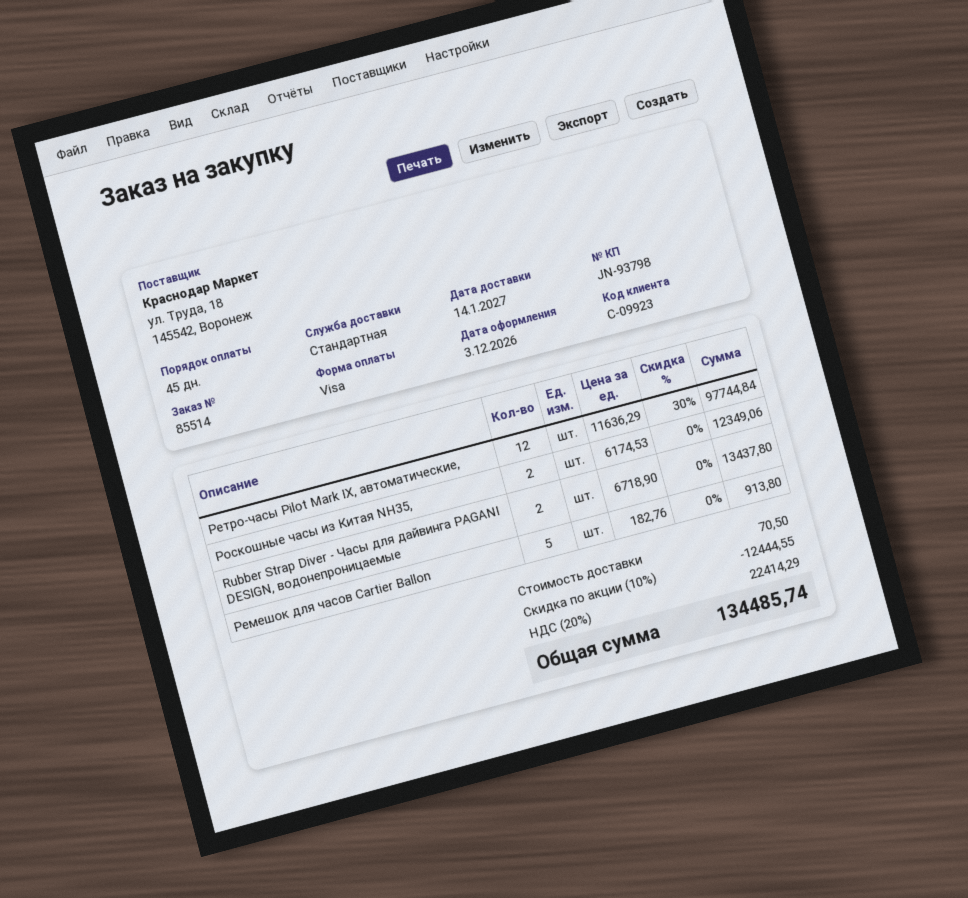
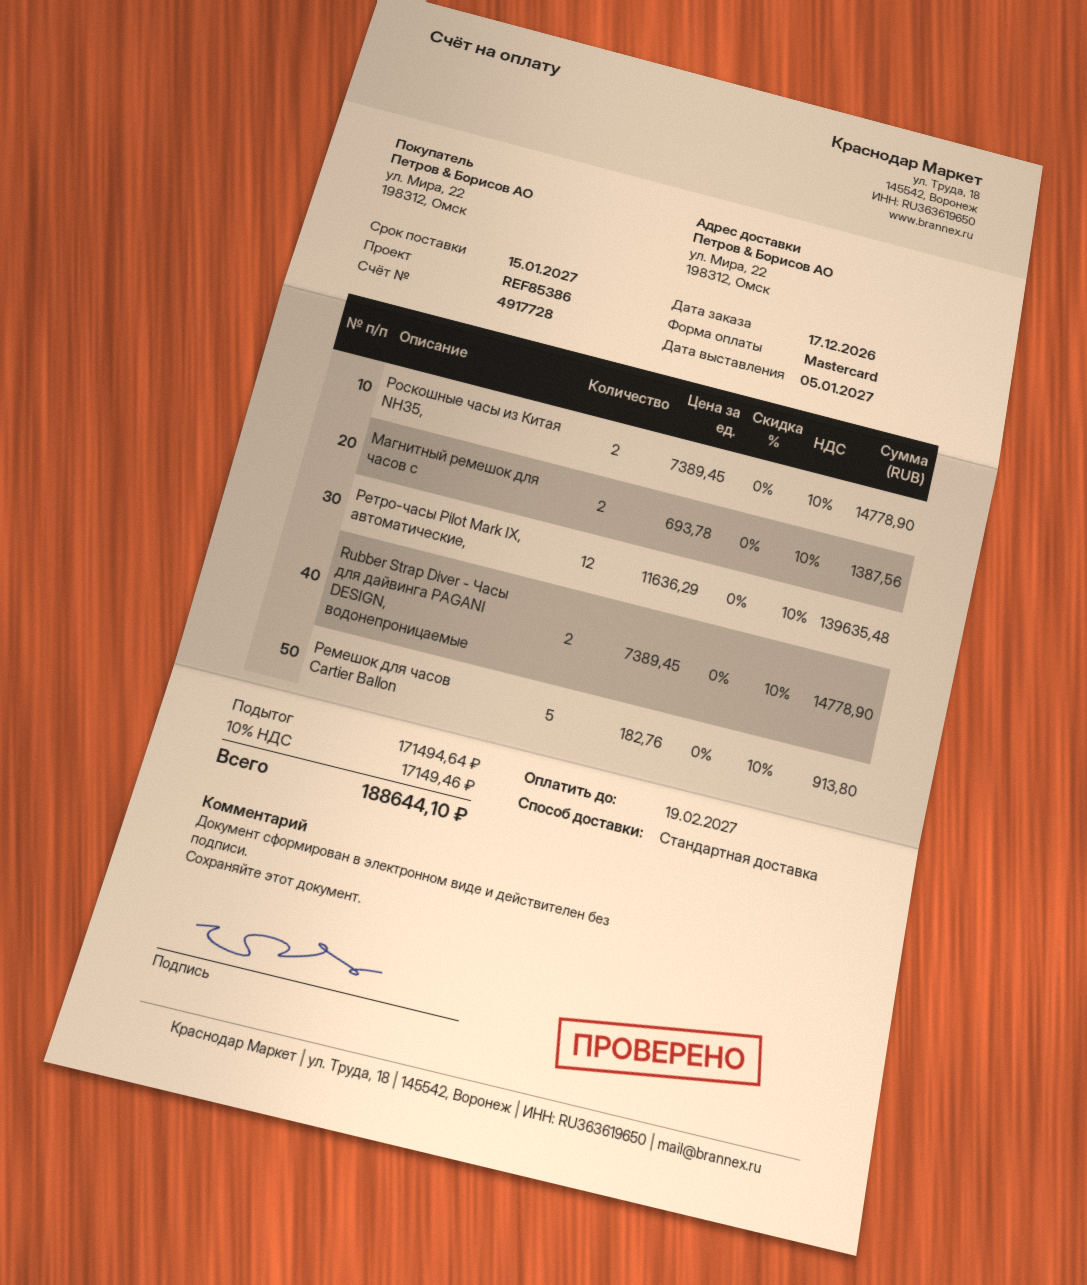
order date: 2026-12-03 -> 2026-12-17
delivery date: 2027-01-14 -> 2027-01-15
payment method: Visa -> Mastercard
Ретро-часы Pilot Mark IX, автоматические,: 12 x 11636.29 - 30% = 97744.84 -> 12 x 11636.29 = 139635.48
Роскошные часы из Китая NH35,: 2 x 6174.53 = 12349.06 -> 2 x 7389.45 = 14778.90
Rubber Strap Diver - Часы для дайвинга PAGANI DESIGN, водонепроницаемые: 2 x 6718.90 = 13437.80 -> 2 x 7389.45 = 14778.90
Магнитный ремешок для часов с: none -> 2 x 693.78 = 1387.56
discount: 10% = 12444.55 -> none
shipping: 70.50 -> none
tax: 20% = 22414.29 -> 10% = 17149.46
total: 134485.74 -> 188644.10

